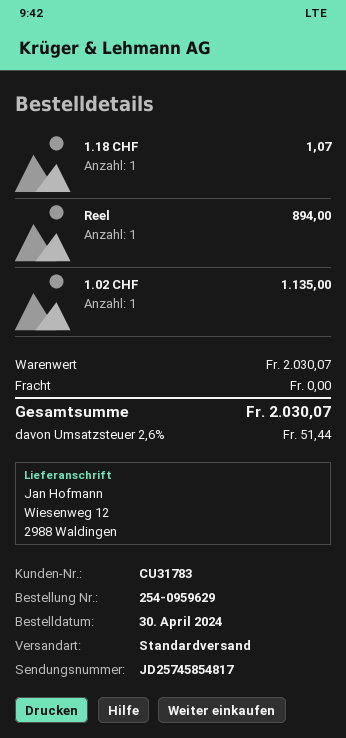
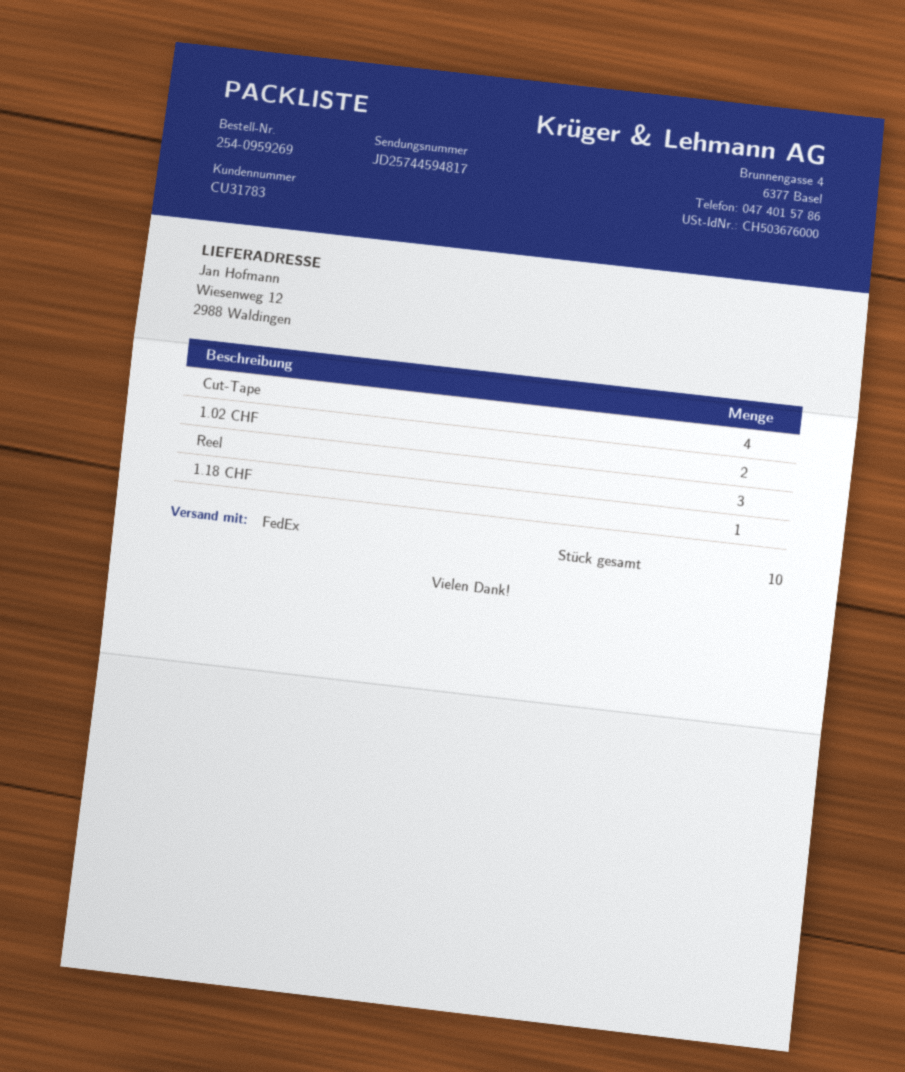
order number: 254-0959629 -> 254-0959269
shipping method: standard -> FedEx
tracking number: JD25745854817 -> JD25744594817
Reel: 1 -> 3
1.02 CHF: 1 -> 2
Cut-Tape: none -> 4

